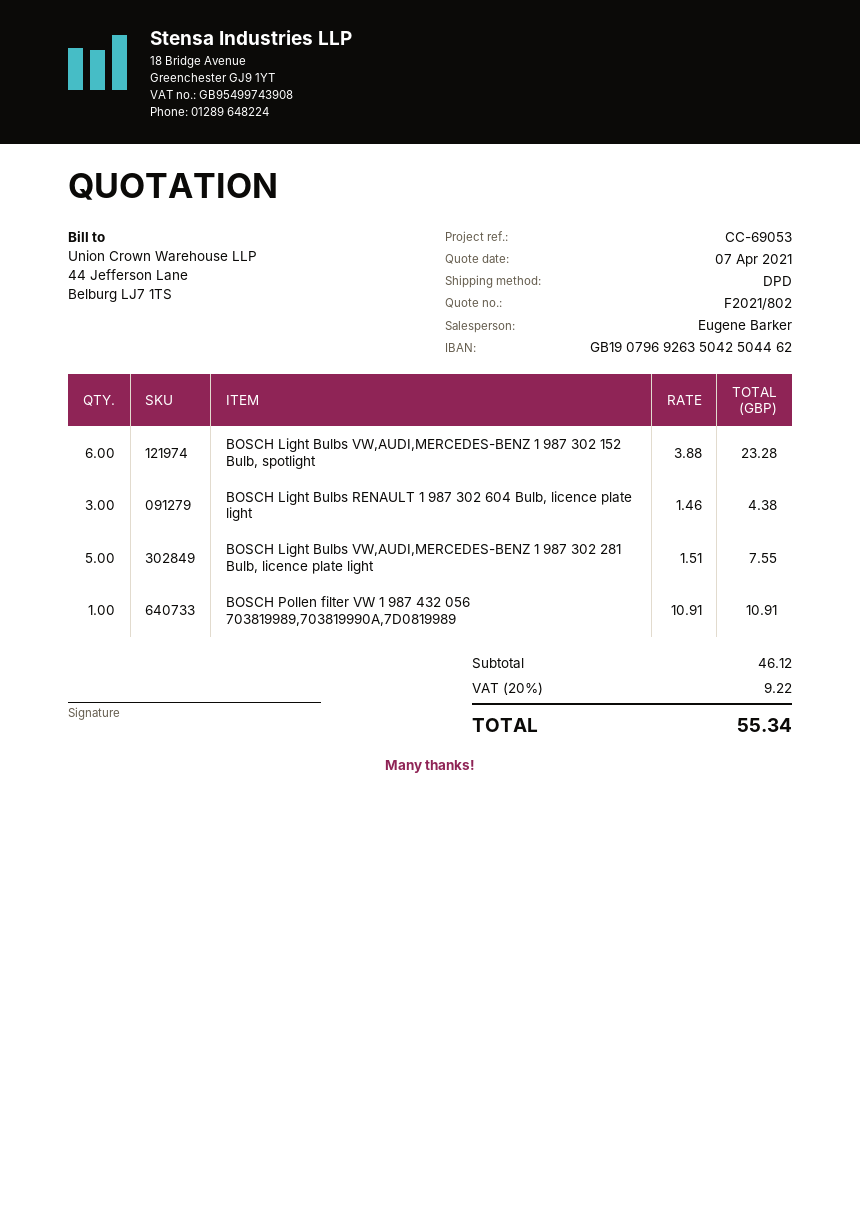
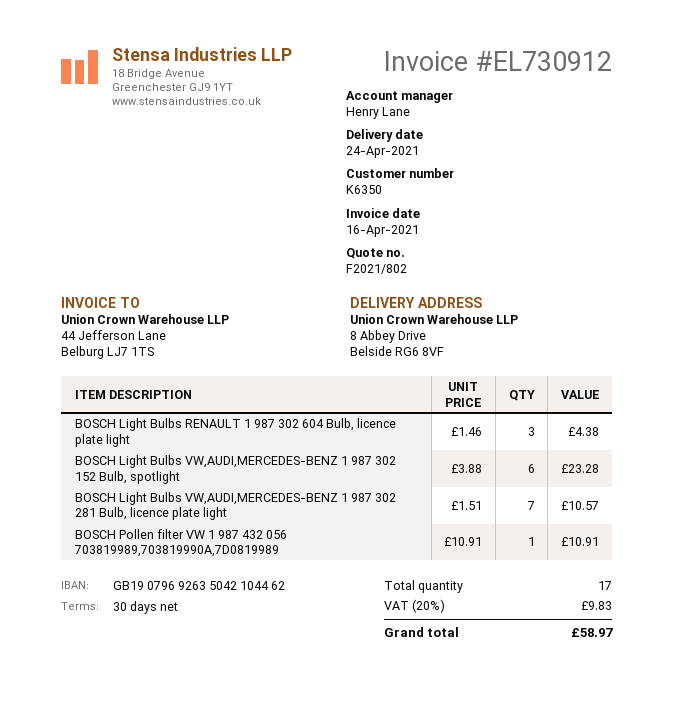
sales rep: Eugene Barker -> Henry Lane
bank account: GB19079692635042504462 -> GB19079692635042104462
BOSCH Light Bulbs VW,AUDI,MERCEDES-BENZ 1 987 302 281 Bulb, licence plate light: 5 x 1.51 = 7.55 -> 7 x 1.51 = 10.57
tax: 20% = 9.22 -> 20% = 9.83
total: 55.34 -> 58.97

